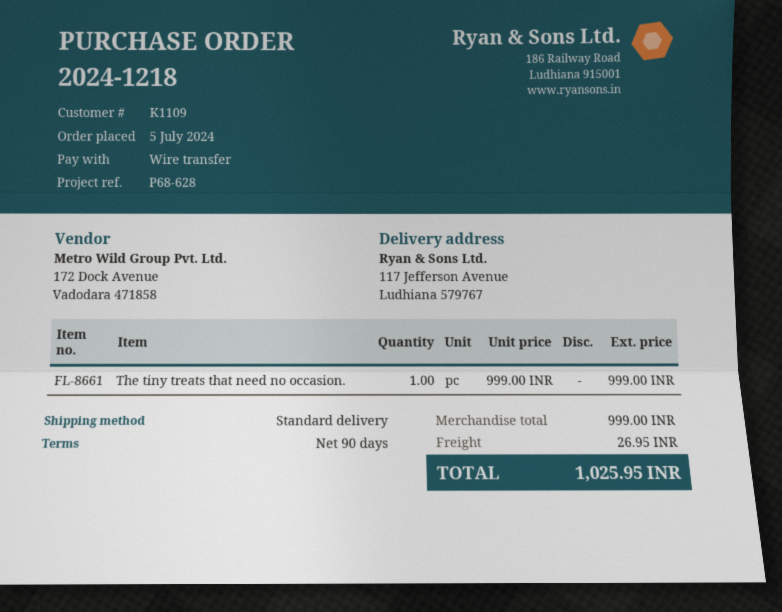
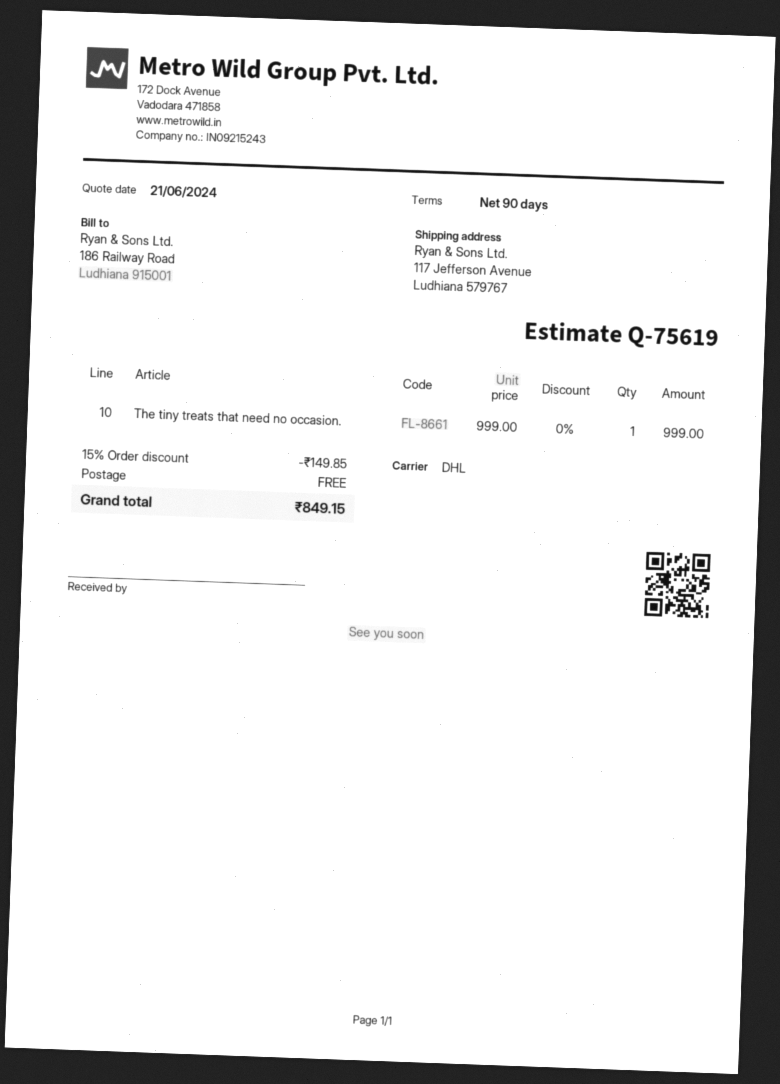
shipping method: standard -> DHL
discount: none -> 15% = 149.85
shipping: 26.95 -> 0.00
total: 1025.95 -> 849.15

